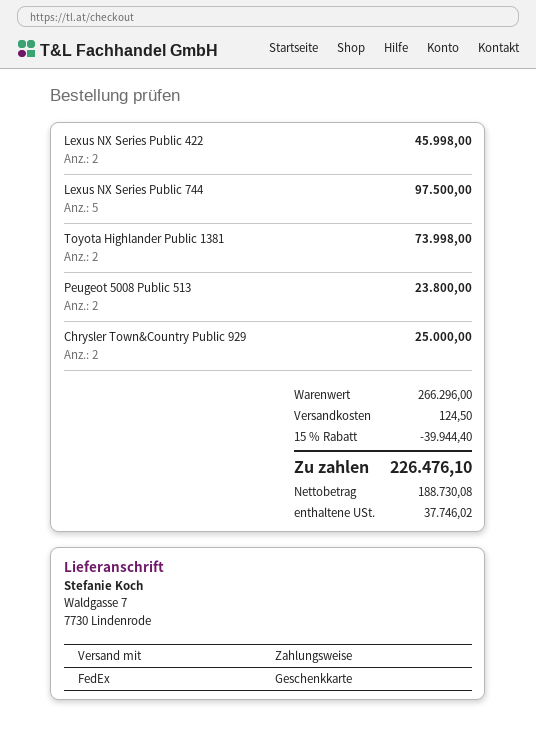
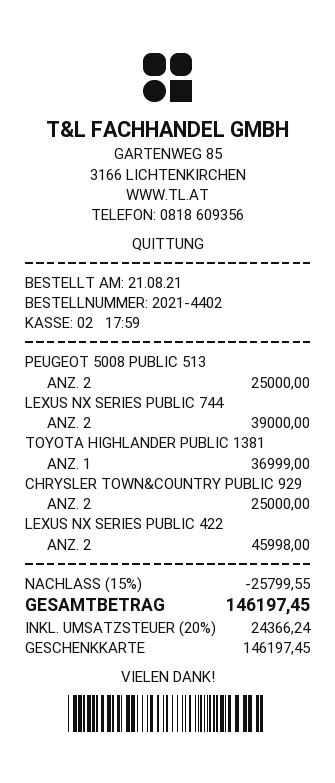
Lexus NX Series Public 744: 5 for 97500.00 -> 2 for 39000.00
Toyota Highlander Public 1381: 2 for 73998.00 -> 1 for 36999.00
Peugeot 5008 Public 513: 2 for 23800.00 -> 2 for 25000.00
discount: 15% = 39944.40 -> 15% = 25799.55
shipping: 124.50 -> none
tax: 37746.02 -> 24366.24
total: 226476.10 -> 146197.45

